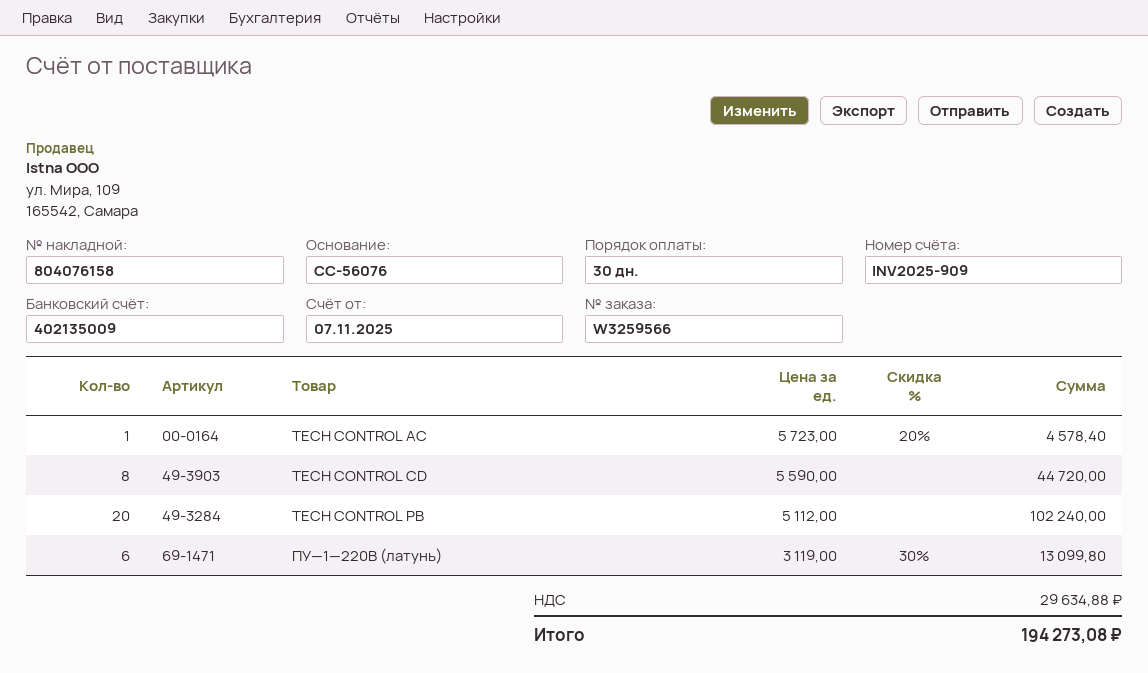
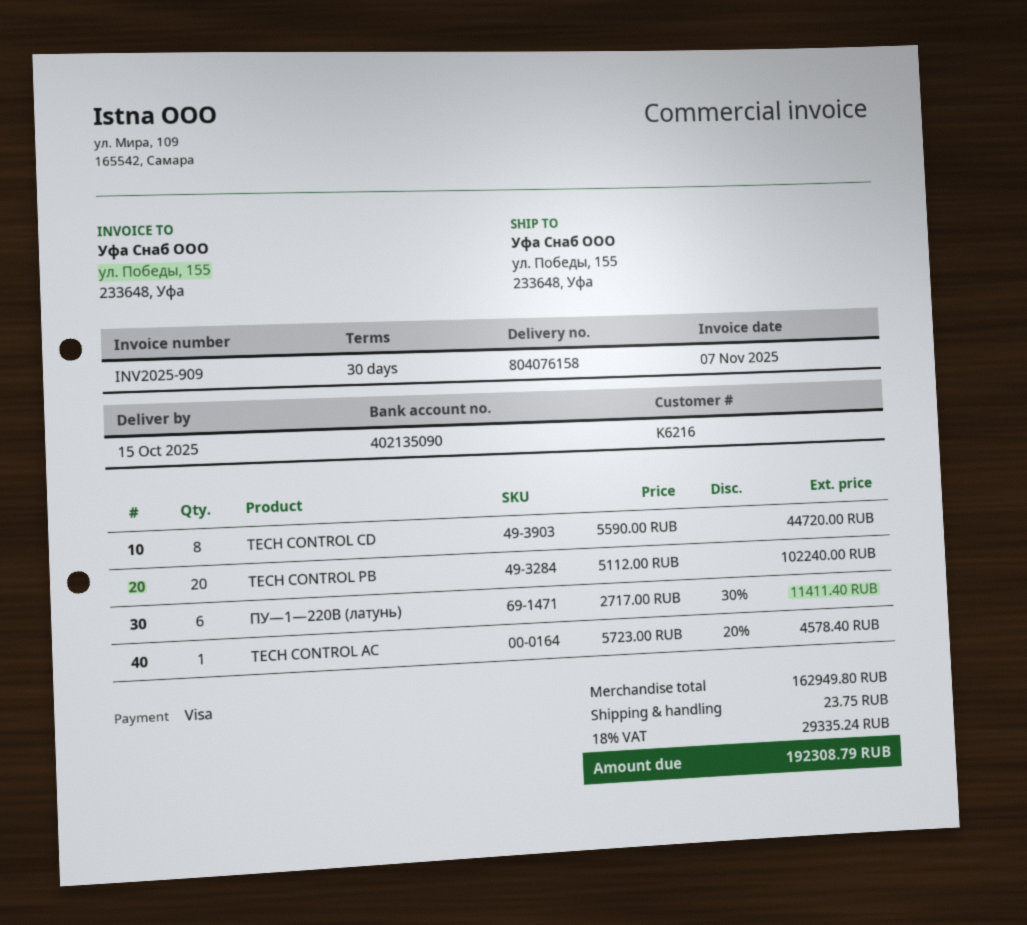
bank account: 402135009 -> 402135090
ПУ—1—220В (латунь): 6 x 3119.00 - 30% = 13099.80 -> 6 x 2717.00 - 30% = 11411.40
shipping: none -> 23.75
tax: 29634.88 -> 29335.24
total: 194273.08 -> 192308.79

